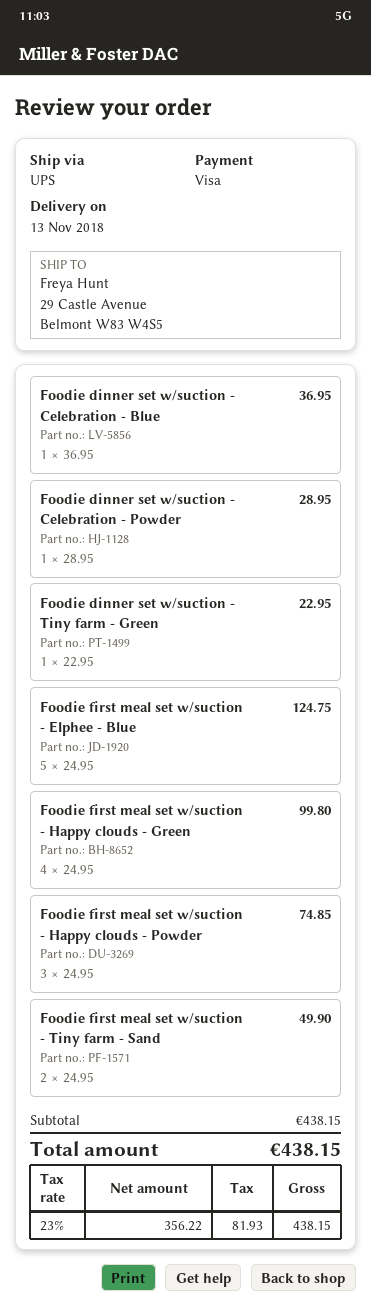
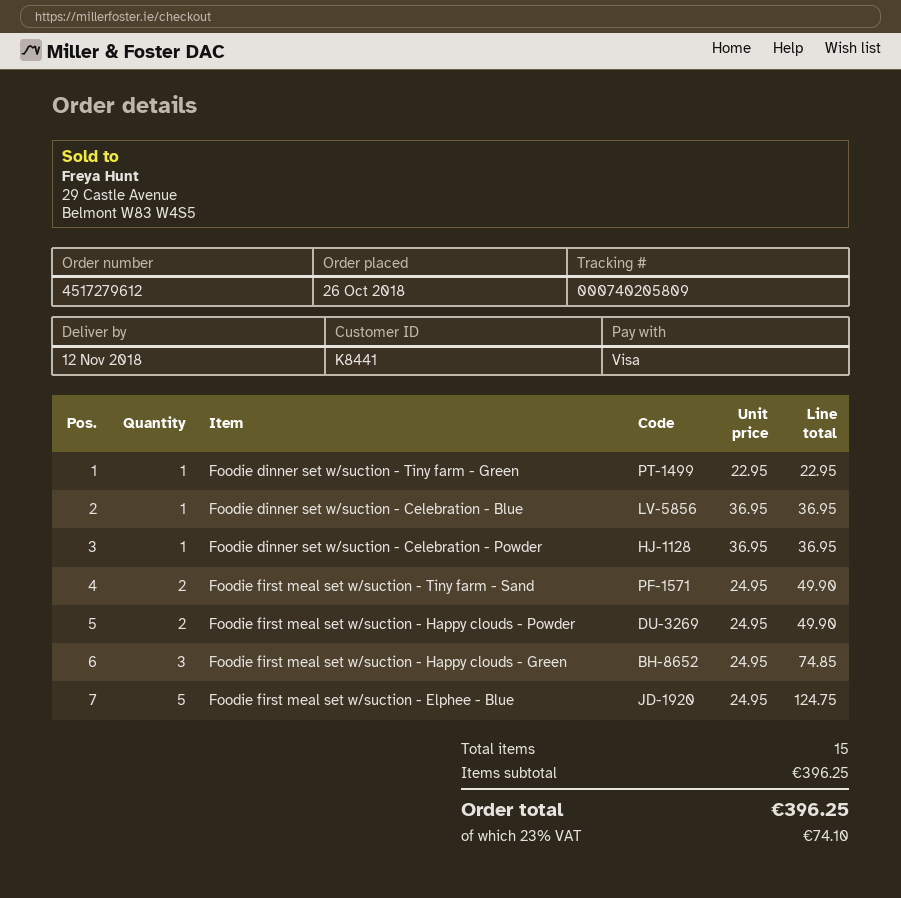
delivery date: 2018-11-13 -> 2018-11-12
Foodie dinner set w/suction - Celebration - Powder: 1 x 28.95 = 28.95 -> 1 x 36.95 = 36.95
Foodie first meal set w/suction - Happy clouds - Green: 4 x 24.95 = 99.80 -> 3 x 24.95 = 74.85
Foodie first meal set w/suction - Happy clouds - Powder: 3 x 24.95 = 74.85 -> 2 x 24.95 = 49.90
subtotal: 438.15 -> 396.25
tax: 23% = 81.93 -> 23% = 74.10
total: 438.15 -> 396.25

